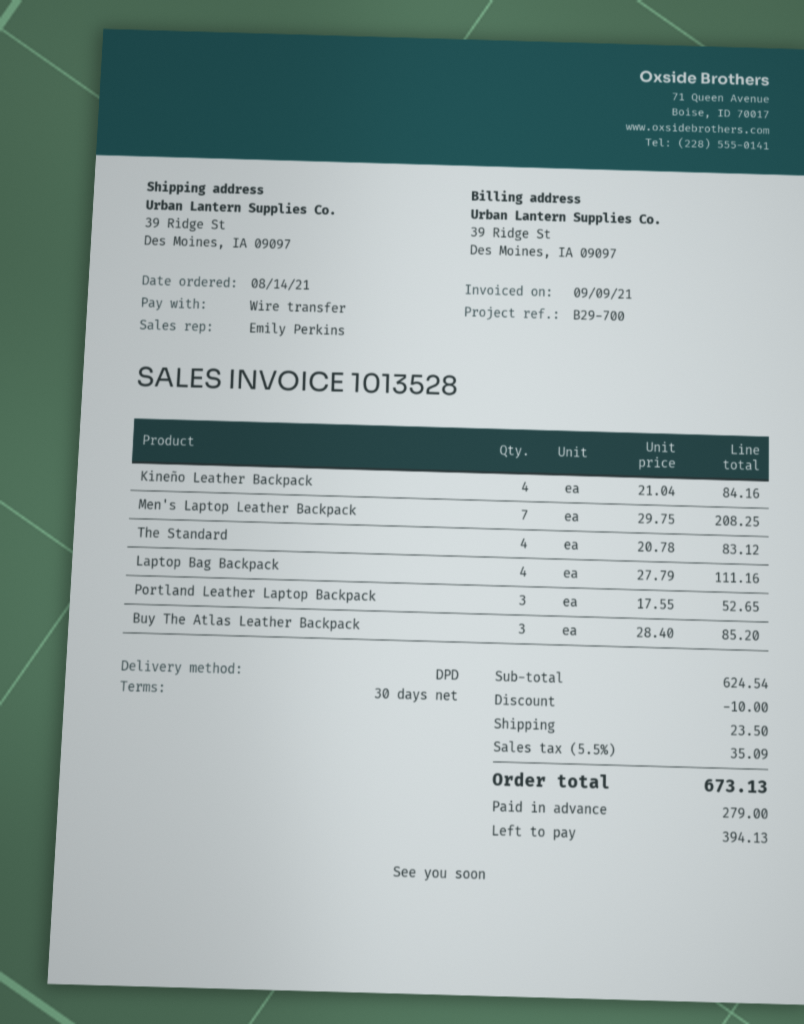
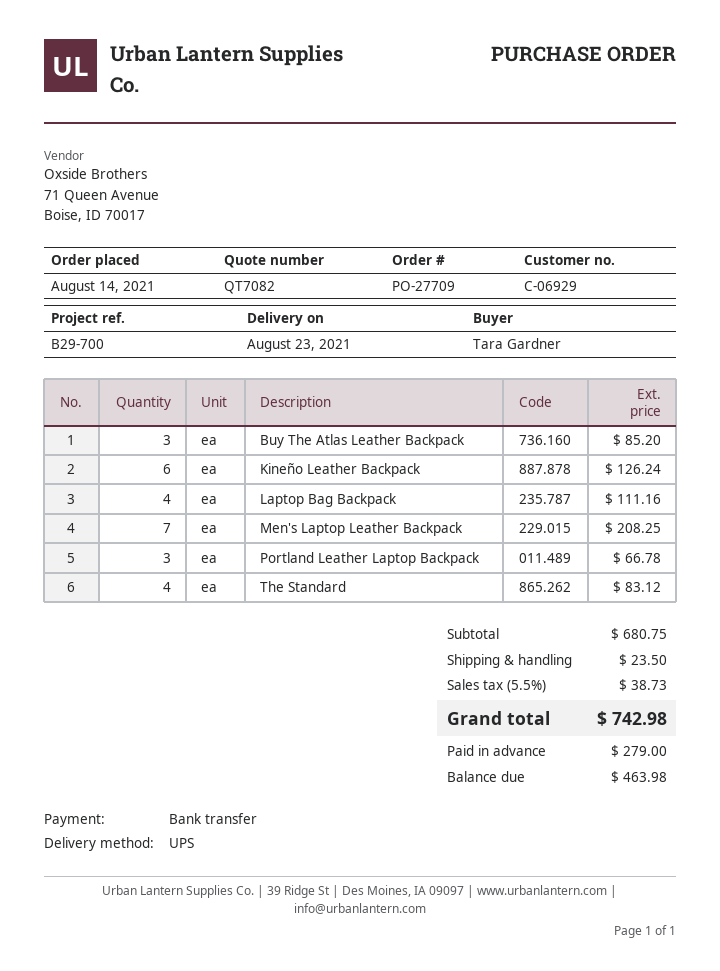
shipping method: DPD -> UPS
Kineño Leather Backpack: 4 for 84.16 -> 6 for 126.24
Portland Leather Laptop Backpack: 3 for 52.65 -> 3 for 66.78
subtotal: 624.54 -> 680.75
discount: 10.00 -> none
tax: 5.5% = 35.09 -> 5.5% = 38.73
total: 673.13 -> 742.98
balance: 394.13 -> 463.98

